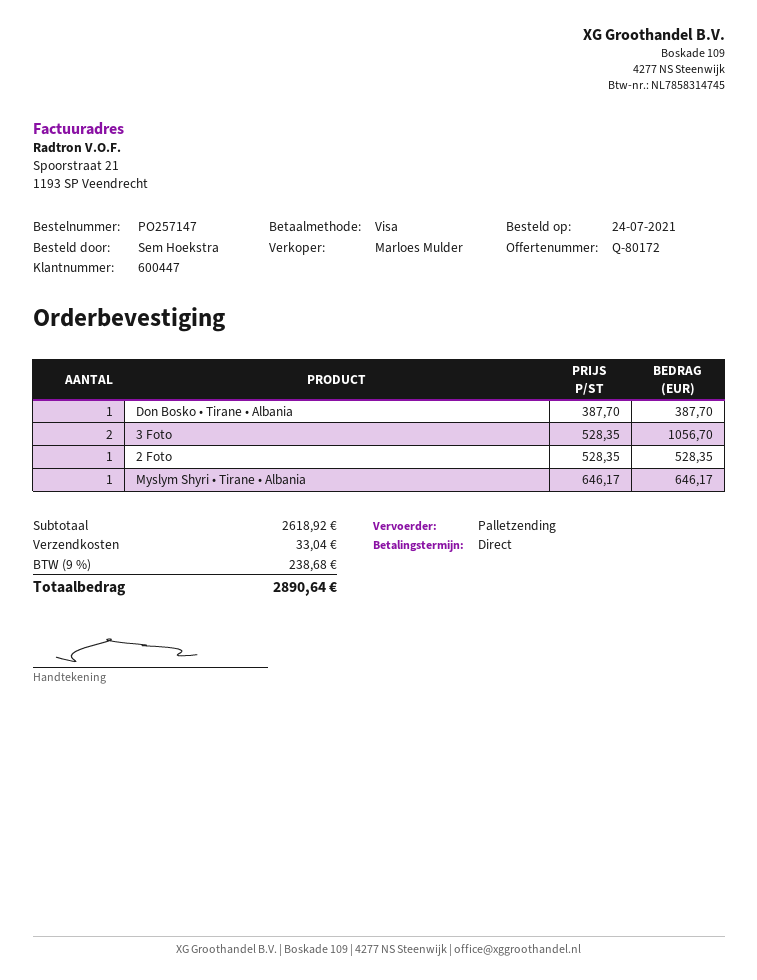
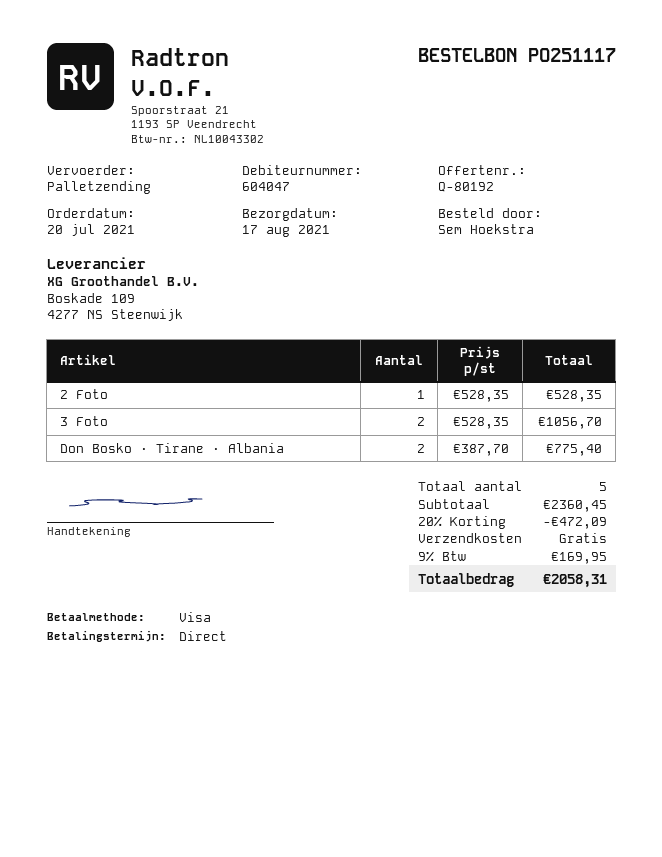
quote number: Q-80172 -> Q-80192
order number: PO257147 -> PO251117
order date: 2021-07-24 -> 2021-07-20
customer number: 600447 -> 604047
Don Bosko • Tirane • Albania: 1 x 387.70 = 387.70 -> 2 x 387.70 = 775.40
Myslym Shyri • Tirane • Albania: 1 x 646.17 = 646.17 -> none
subtotal: 2618.92 -> 2360.45
discount: none -> 20% = 472.09
shipping: 33.04 -> 0.00
tax: 9% = 238.68 -> 9% = 169.95
total: 2890.64 -> 2058.31

